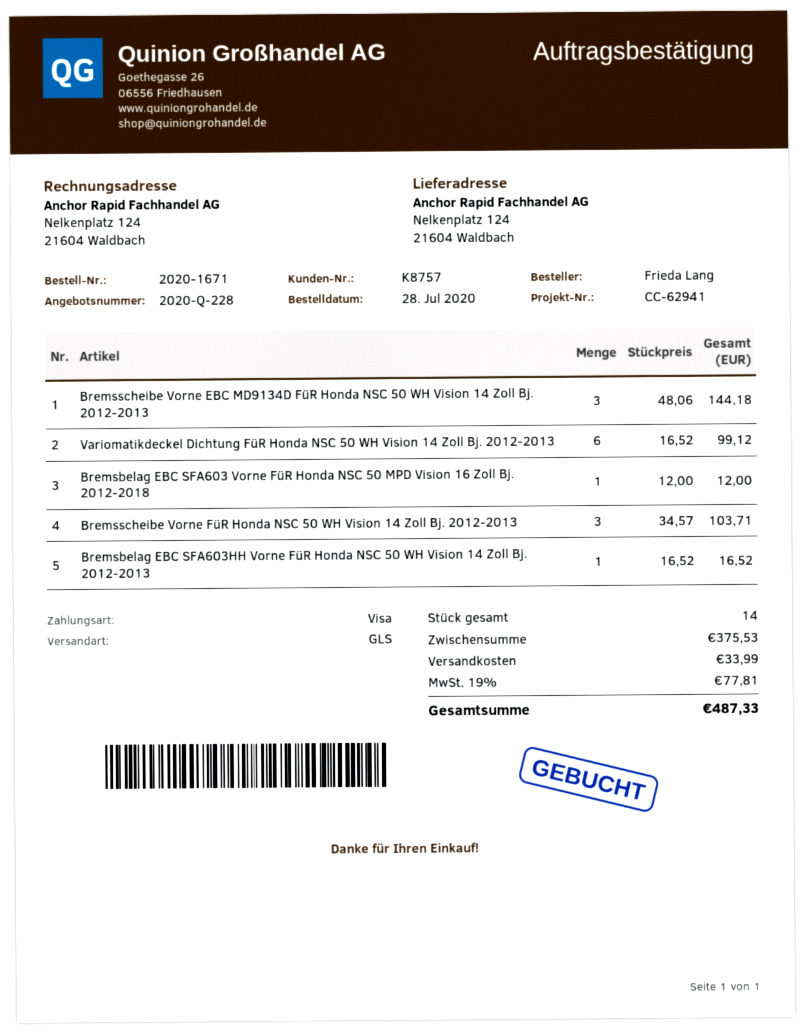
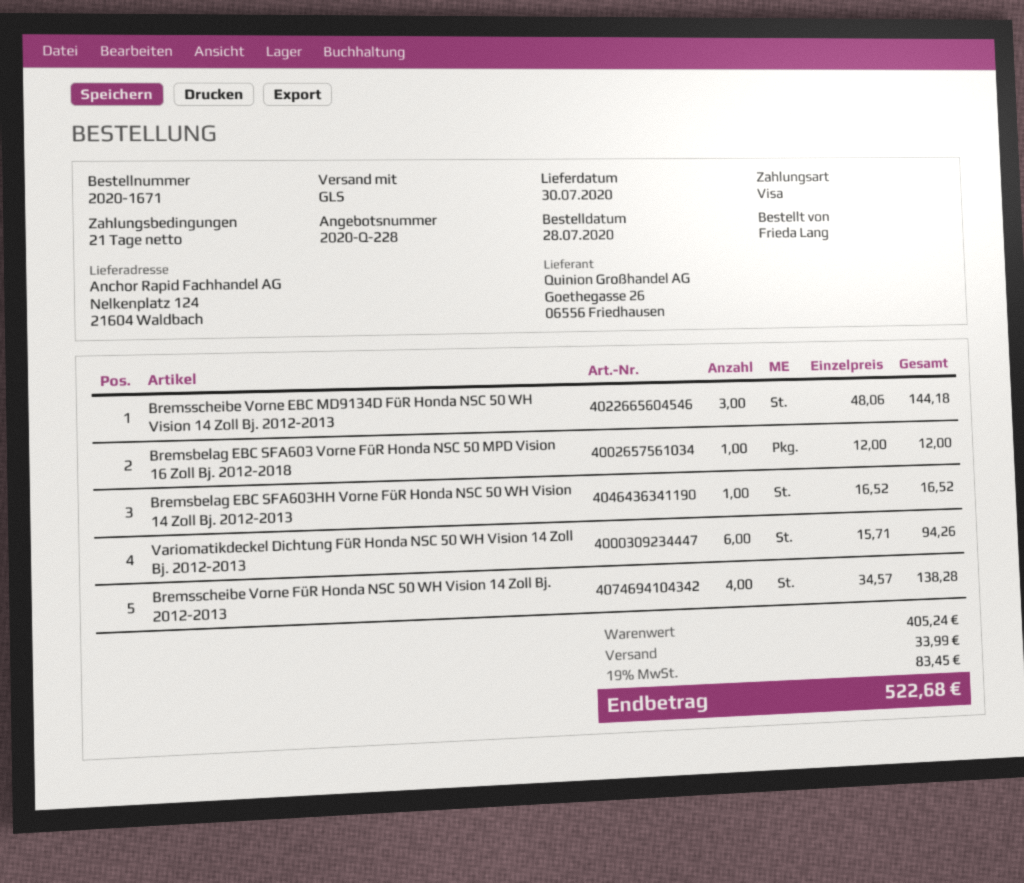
Variomatikdeckel Dichtung FüR Honda NSC 50 WH Vision 14 Zoll Bj. 2012-2013: 6 x 16.52 = 99.12 -> 6 x 15.71 = 94.26
Bremsscheibe Vorne FüR Honda NSC 50 WH Vision 14 Zoll Bj. 2012-2013: 3 x 34.57 = 103.71 -> 4 x 34.57 = 138.28
subtotal: 375.53 -> 405.24
tax: 19% = 77.81 -> 19% = 83.45
total: 487.33 -> 522.68

